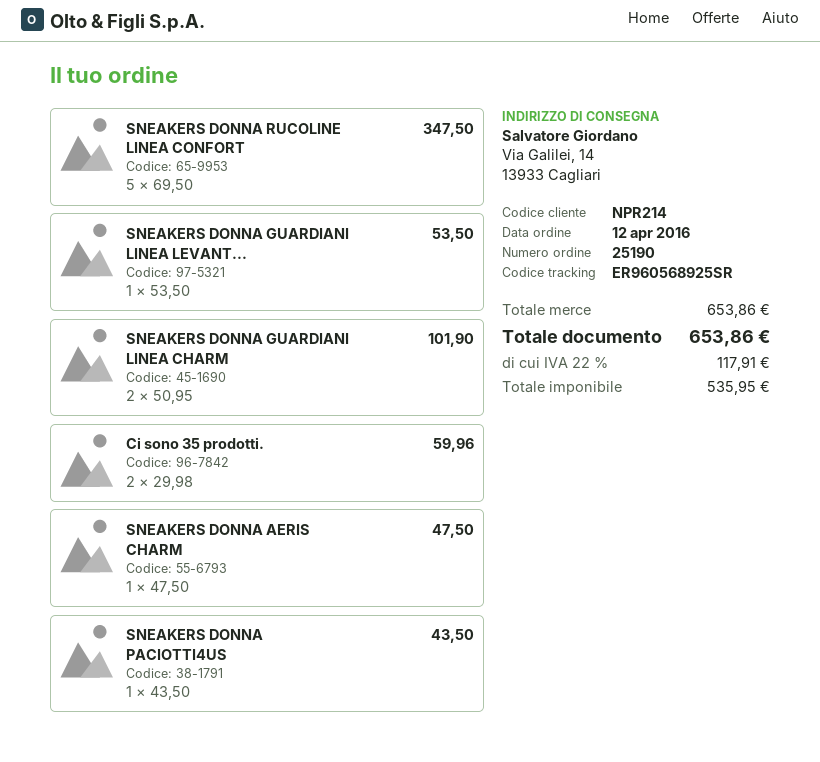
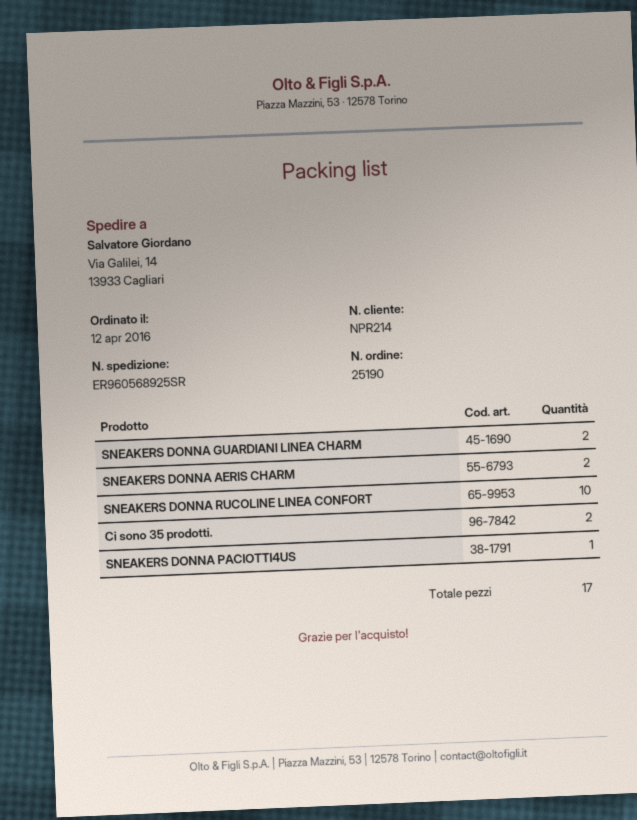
SNEAKERS DONNA RUCOLINE LINEA CONFORT: 5 -> 10
SNEAKERS DONNA GUARDIANI LINEA LEVANT...: 1 -> none
SNEAKERS DONNA AERIS CHARM: 1 -> 2

